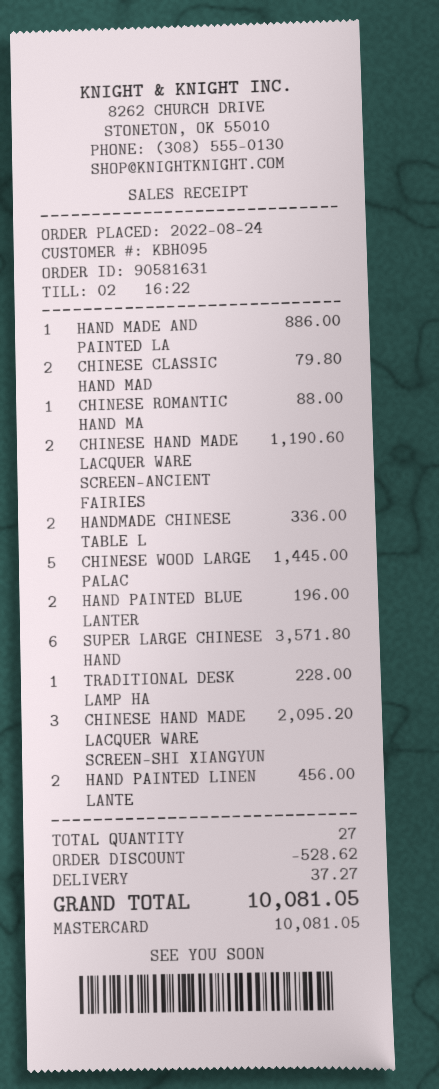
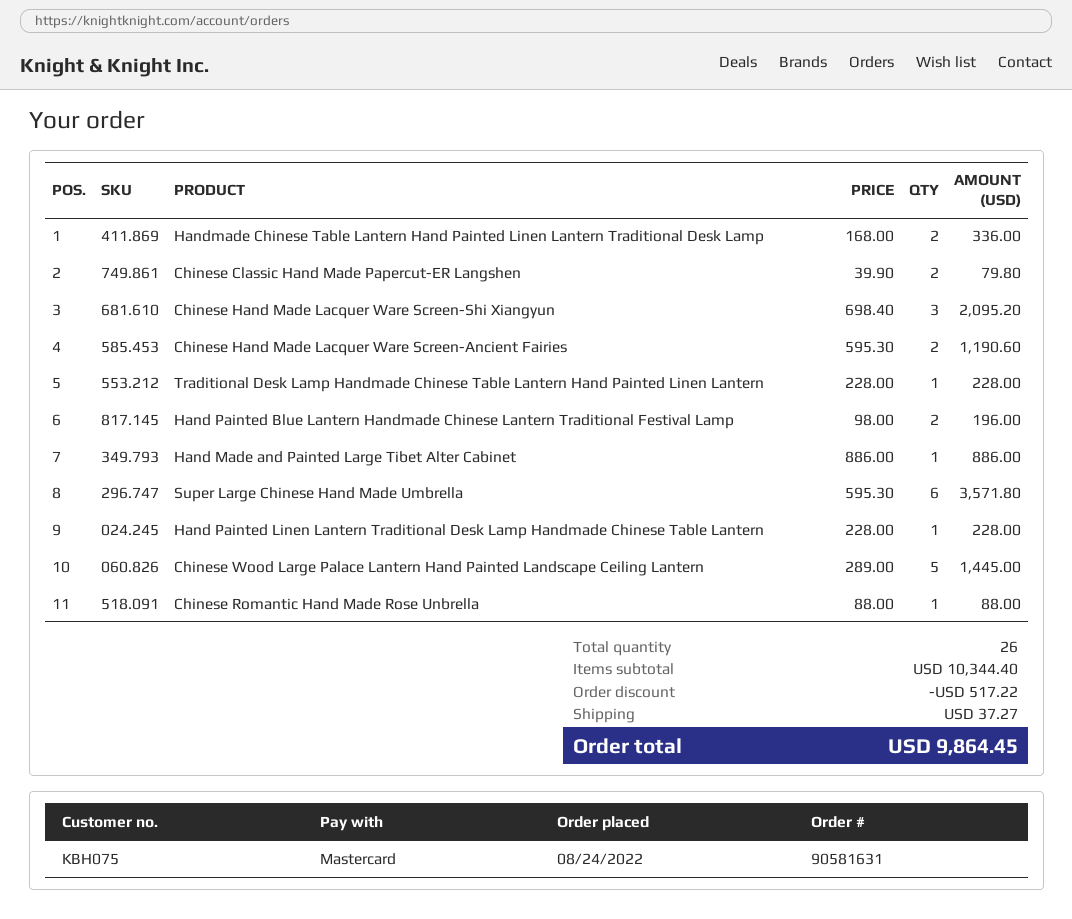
customer number: KBH095 -> KBH075
HAND PAINTED LINEN LANTE: 2 for 456.00 -> 1 for 228.00
total quantity: 27 -> 26
discount: 528.62 -> 517.22
total: 10081.05 -> 9864.45

